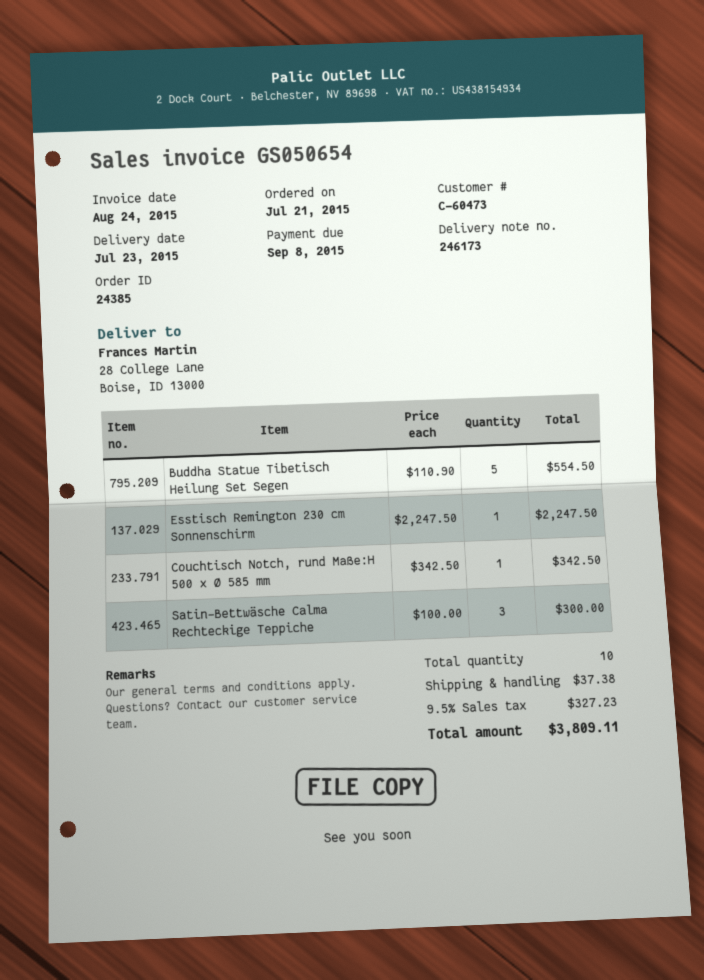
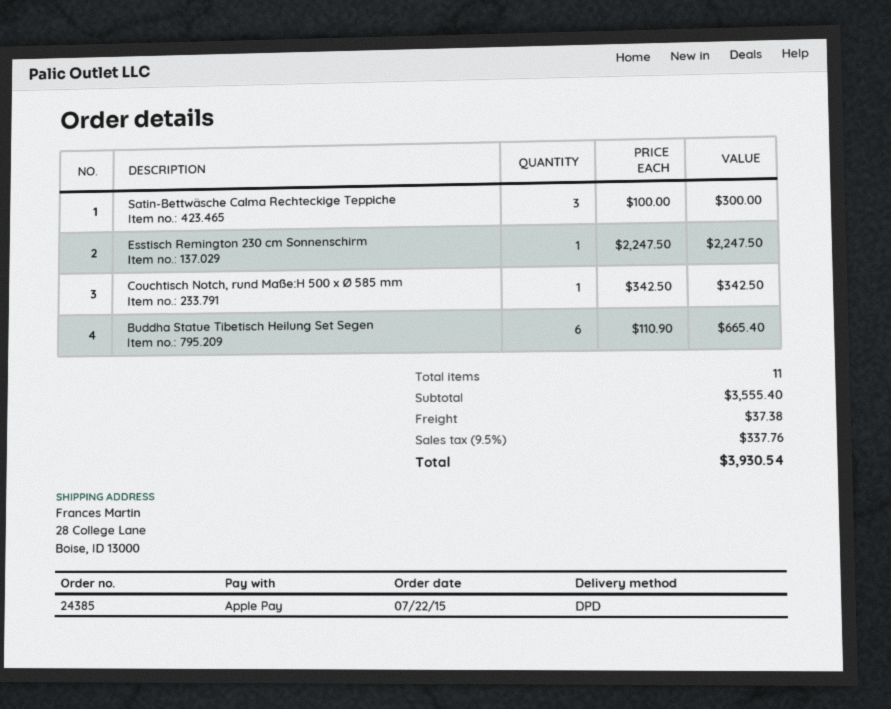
order date: 2015-07-21 -> 2015-07-22
Buddha Statue Tibetisch Heilung Set Segen: 5 x 110.90 = 554.50 -> 6 x 110.90 = 665.40
total quantity: 10 -> 11
tax: 9.5% = 327.23 -> 9.5% = 337.76
total: 3809.11 -> 3930.54

